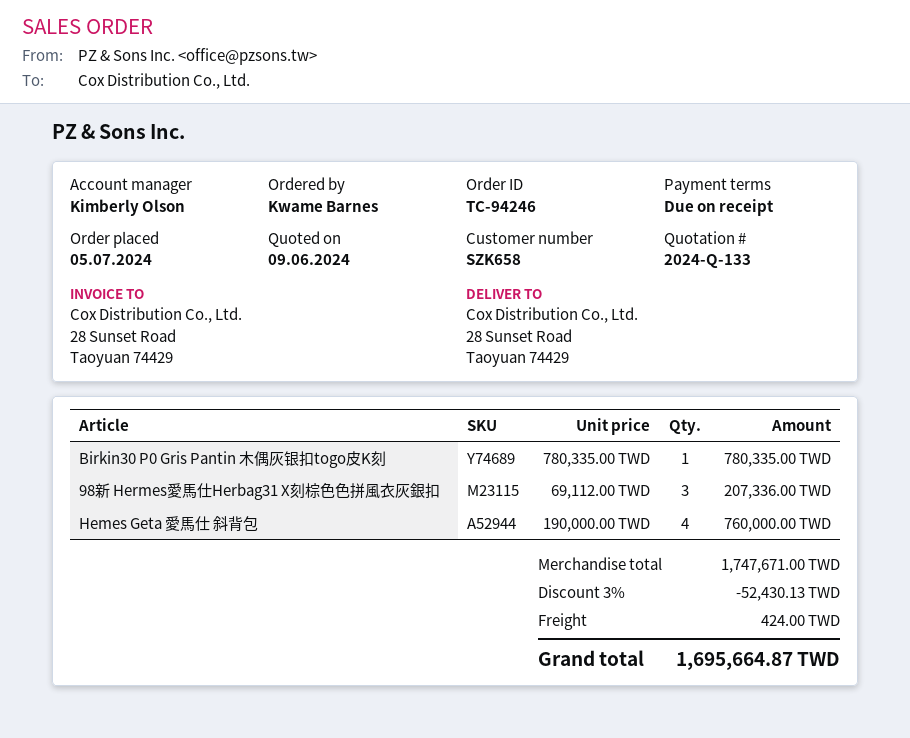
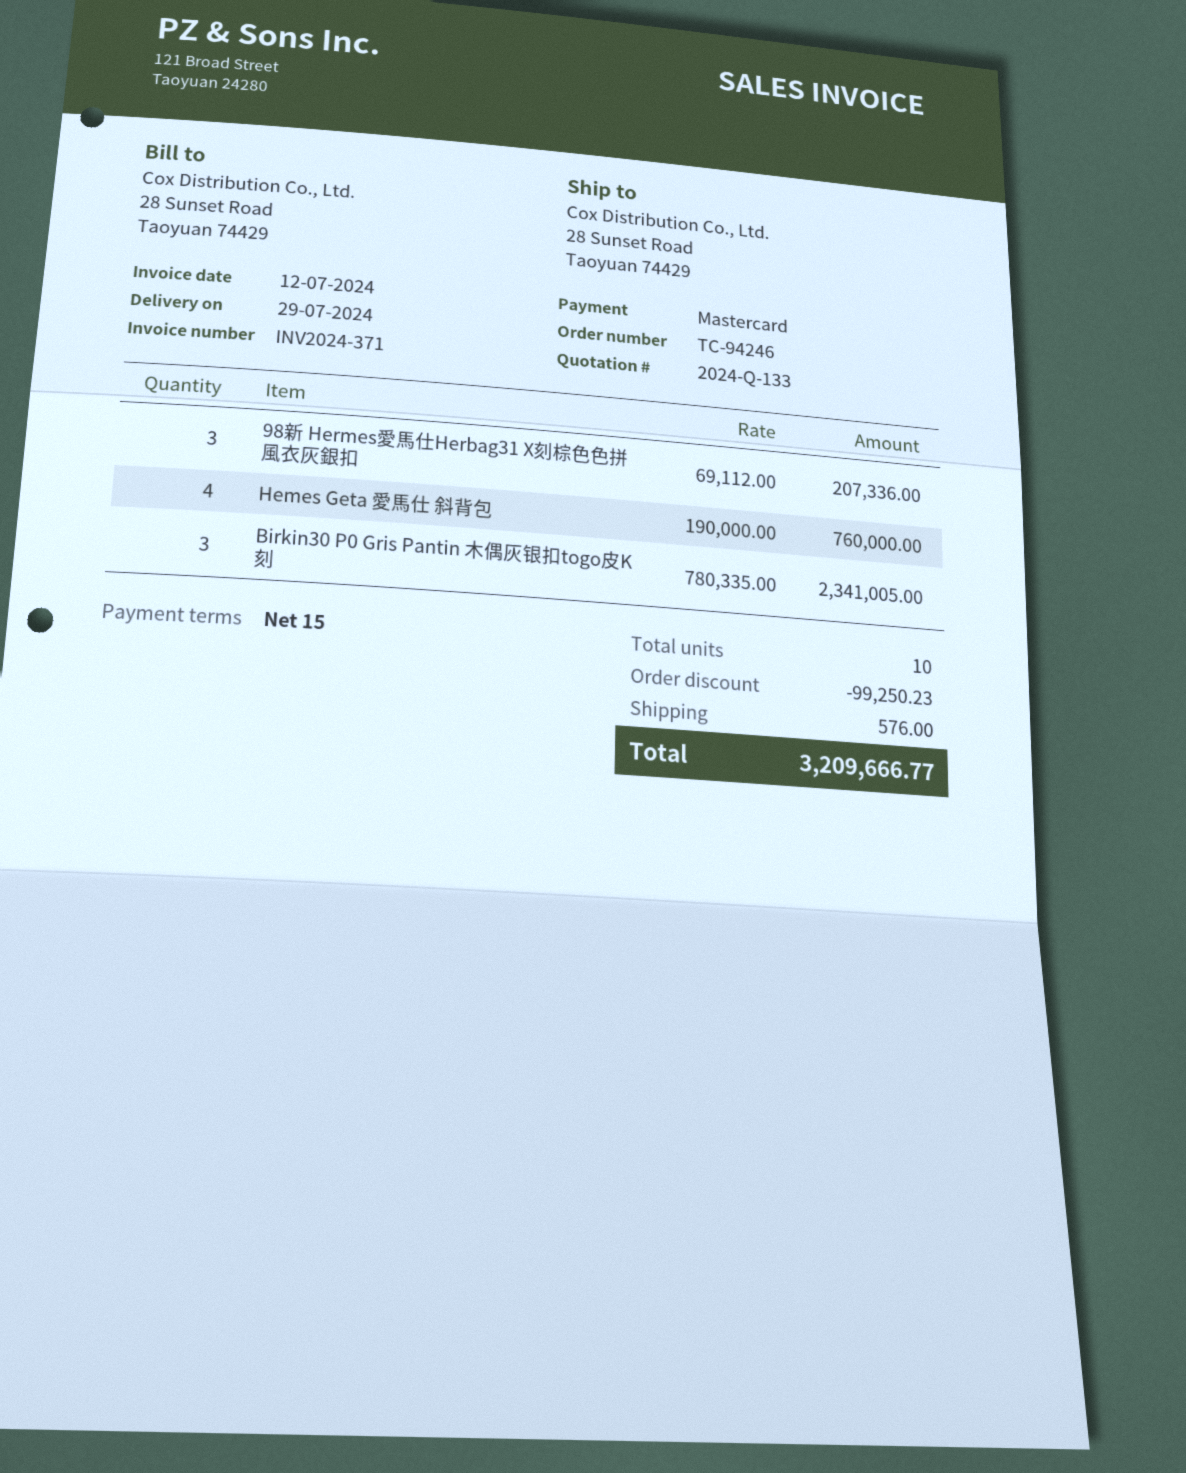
payment terms: on receipt -> 15 days
Birkin30 P0 Gris Pantin 木偶灰银扣togo皮K刻: 1 x 780335.00 = 780335.00 -> 3 x 780335.00 = 2341005.00
discount: 52430.13 -> 99250.23
shipping: 424.00 -> 576.00
total: 1695664.87 -> 3209666.77

